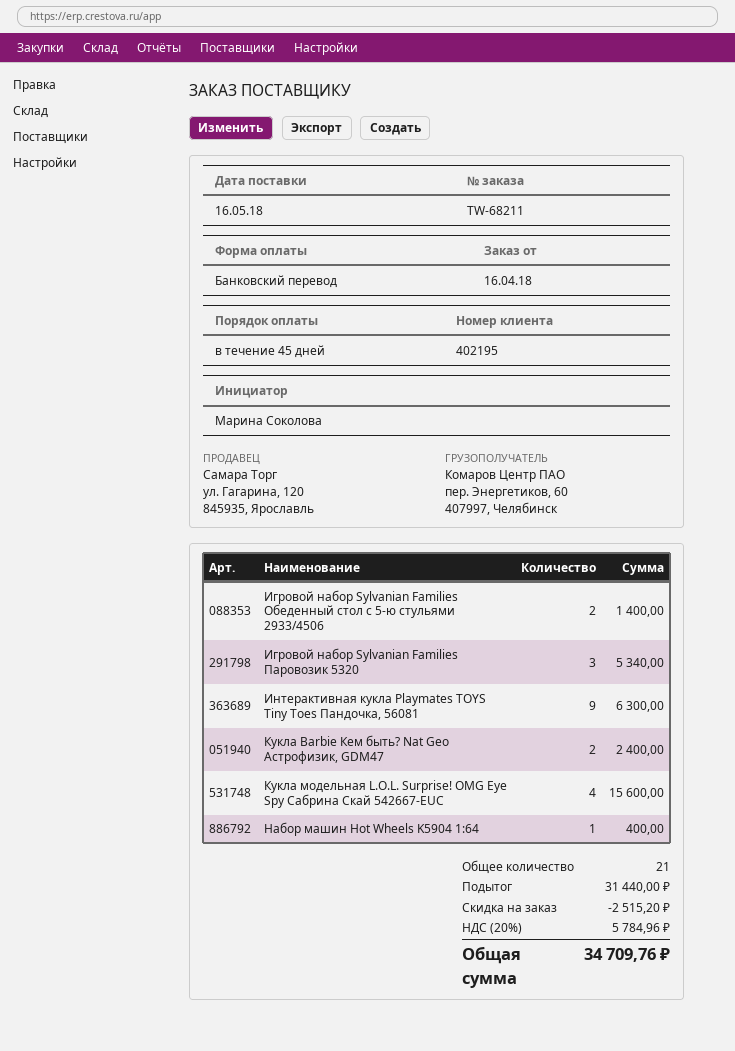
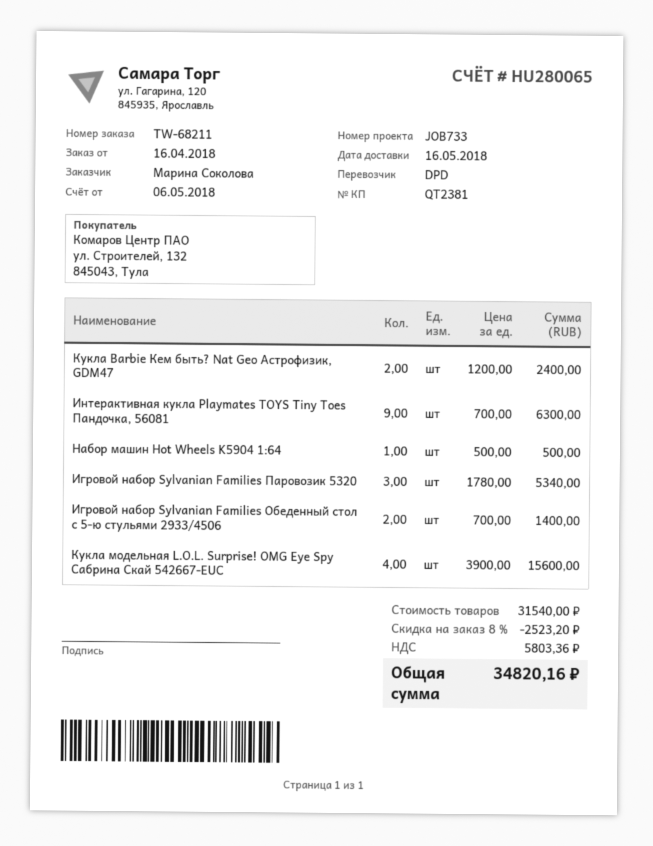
Набор машин Hot Wheels K5904 1:64: 1 for 400.00 -> 1 for 500.00
subtotal: 31440.00 -> 31540.00
discount: 2515.20 -> 2523.20
tax: 5784.96 -> 5803.36
total: 34709.76 -> 34820.16

